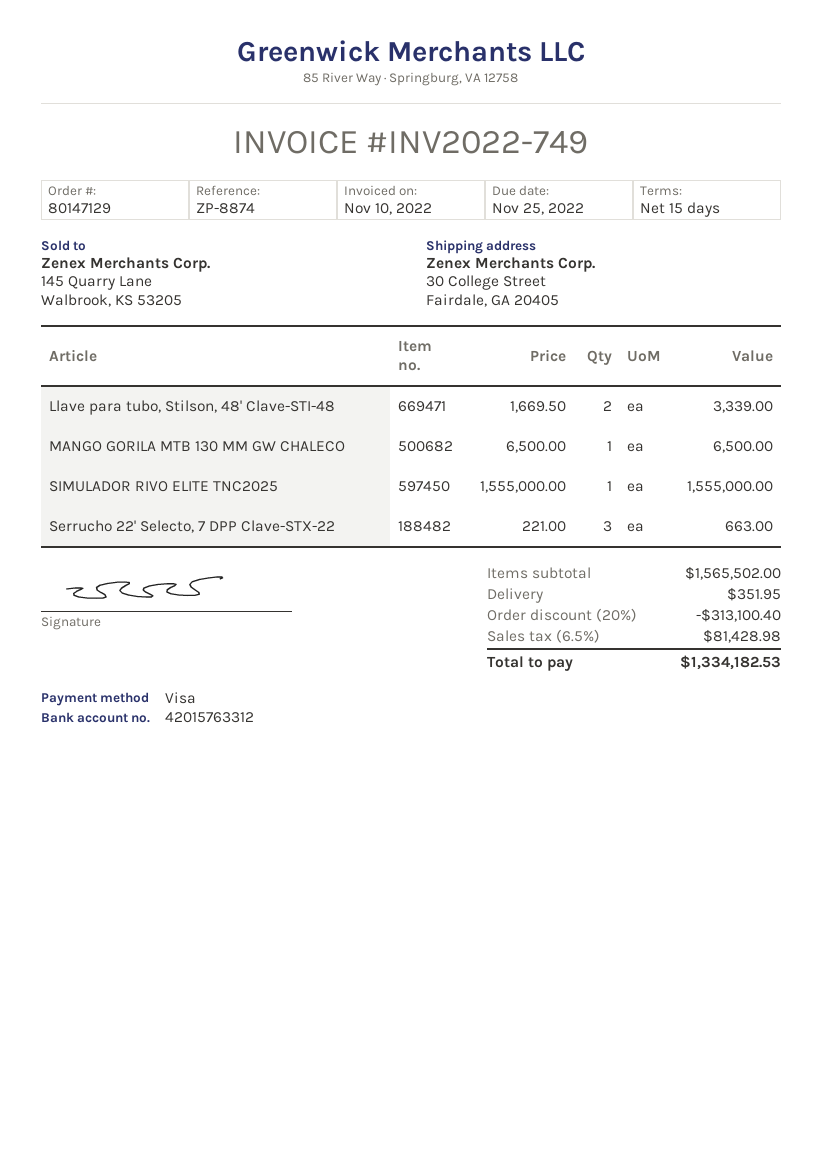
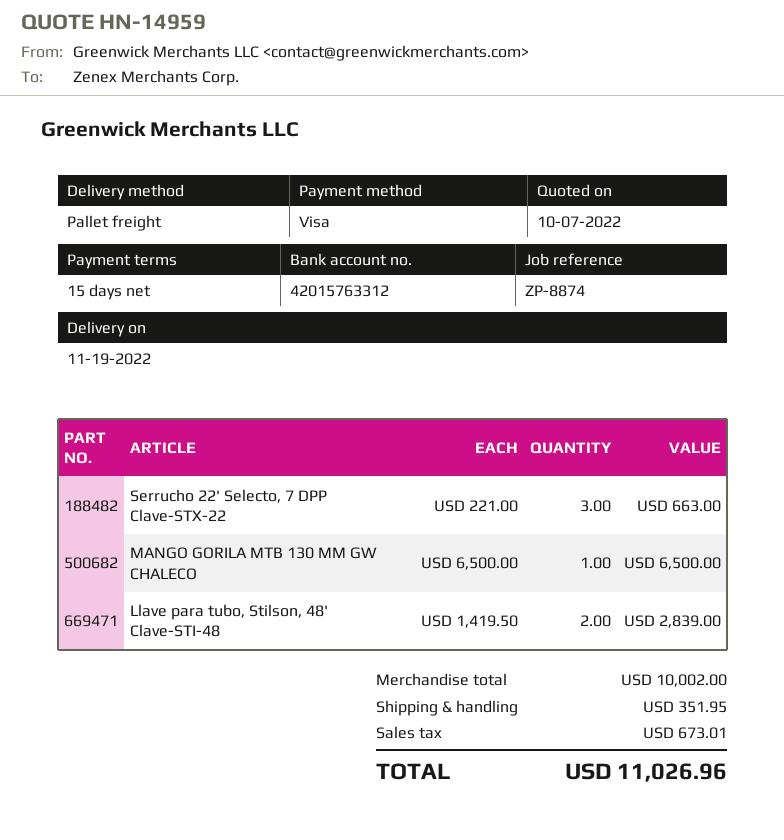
Llave para tubo, Stilson, 48' Clave-STI-48: 2 x 1669.50 = 3339.00 -> 2 x 1419.50 = 2839.00
SIMULADOR RIVO ELITE TNC2025: 1 x 1555000.00 = 1555000.00 -> none
subtotal: 1565502.00 -> 10002.00
discount: 20% = 313100.40 -> none
tax: 81428.98 -> 673.01
total: 1334182.53 -> 11026.96

